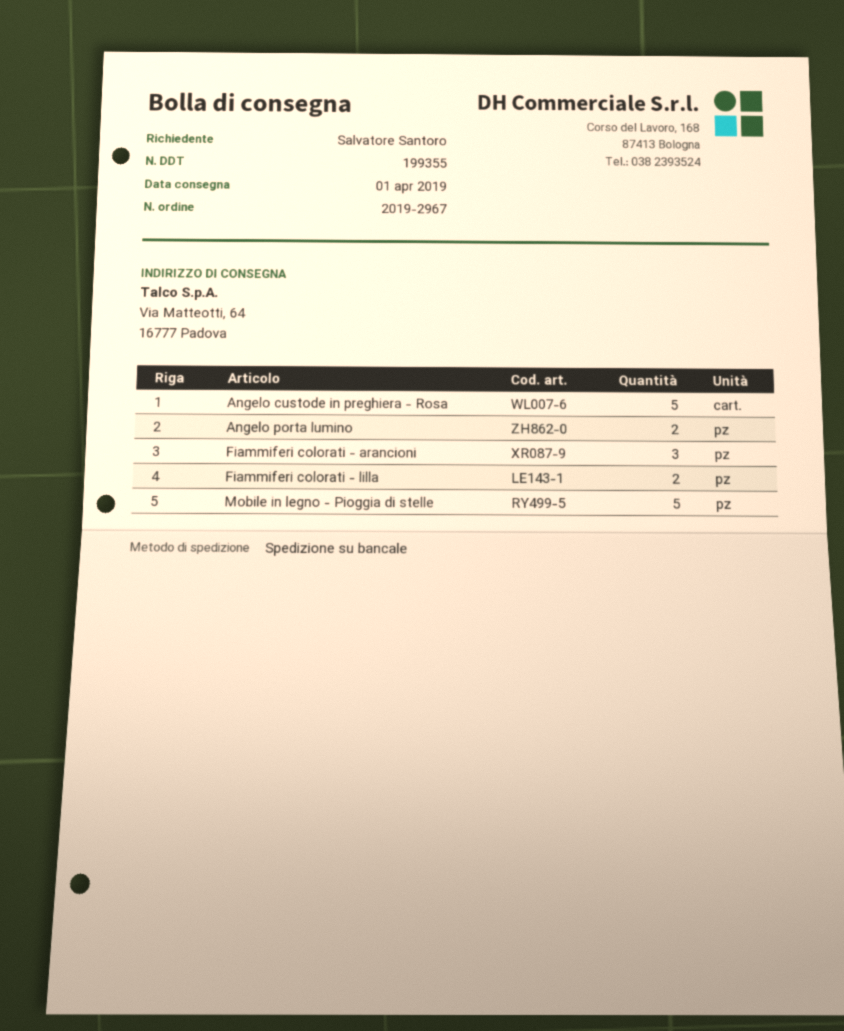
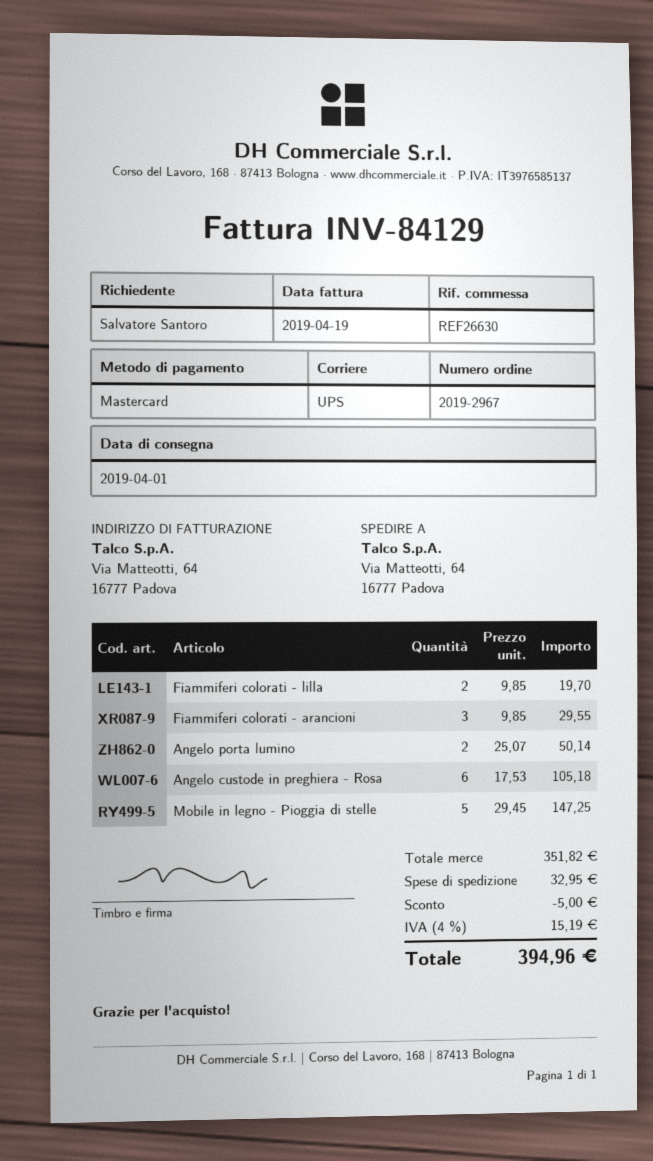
shipping method: pallet freight -> UPS
Angelo custode in preghiera - Rosa: 5 -> 6

